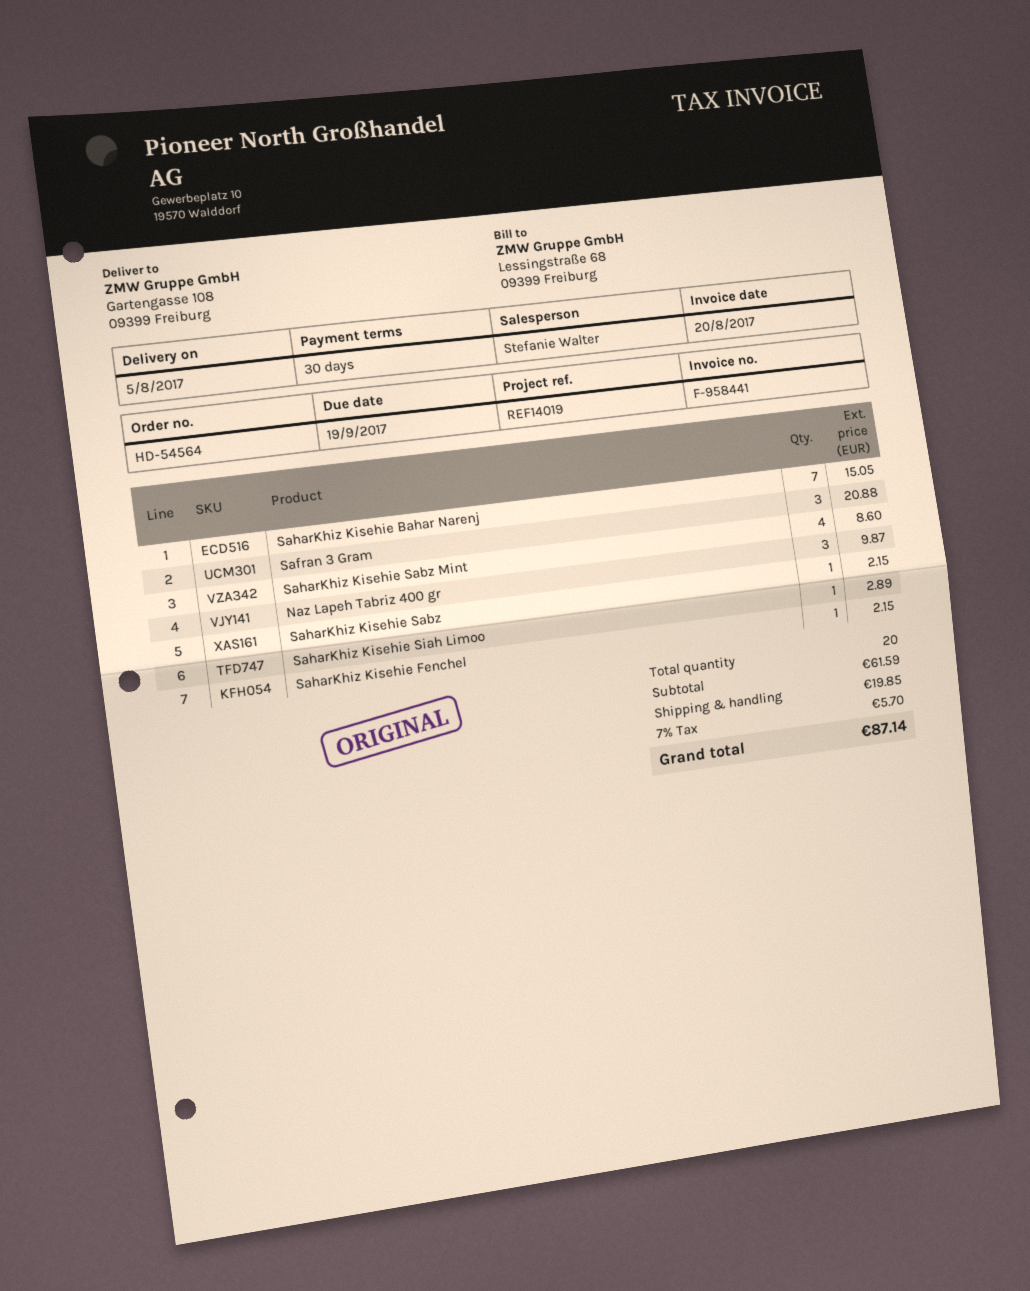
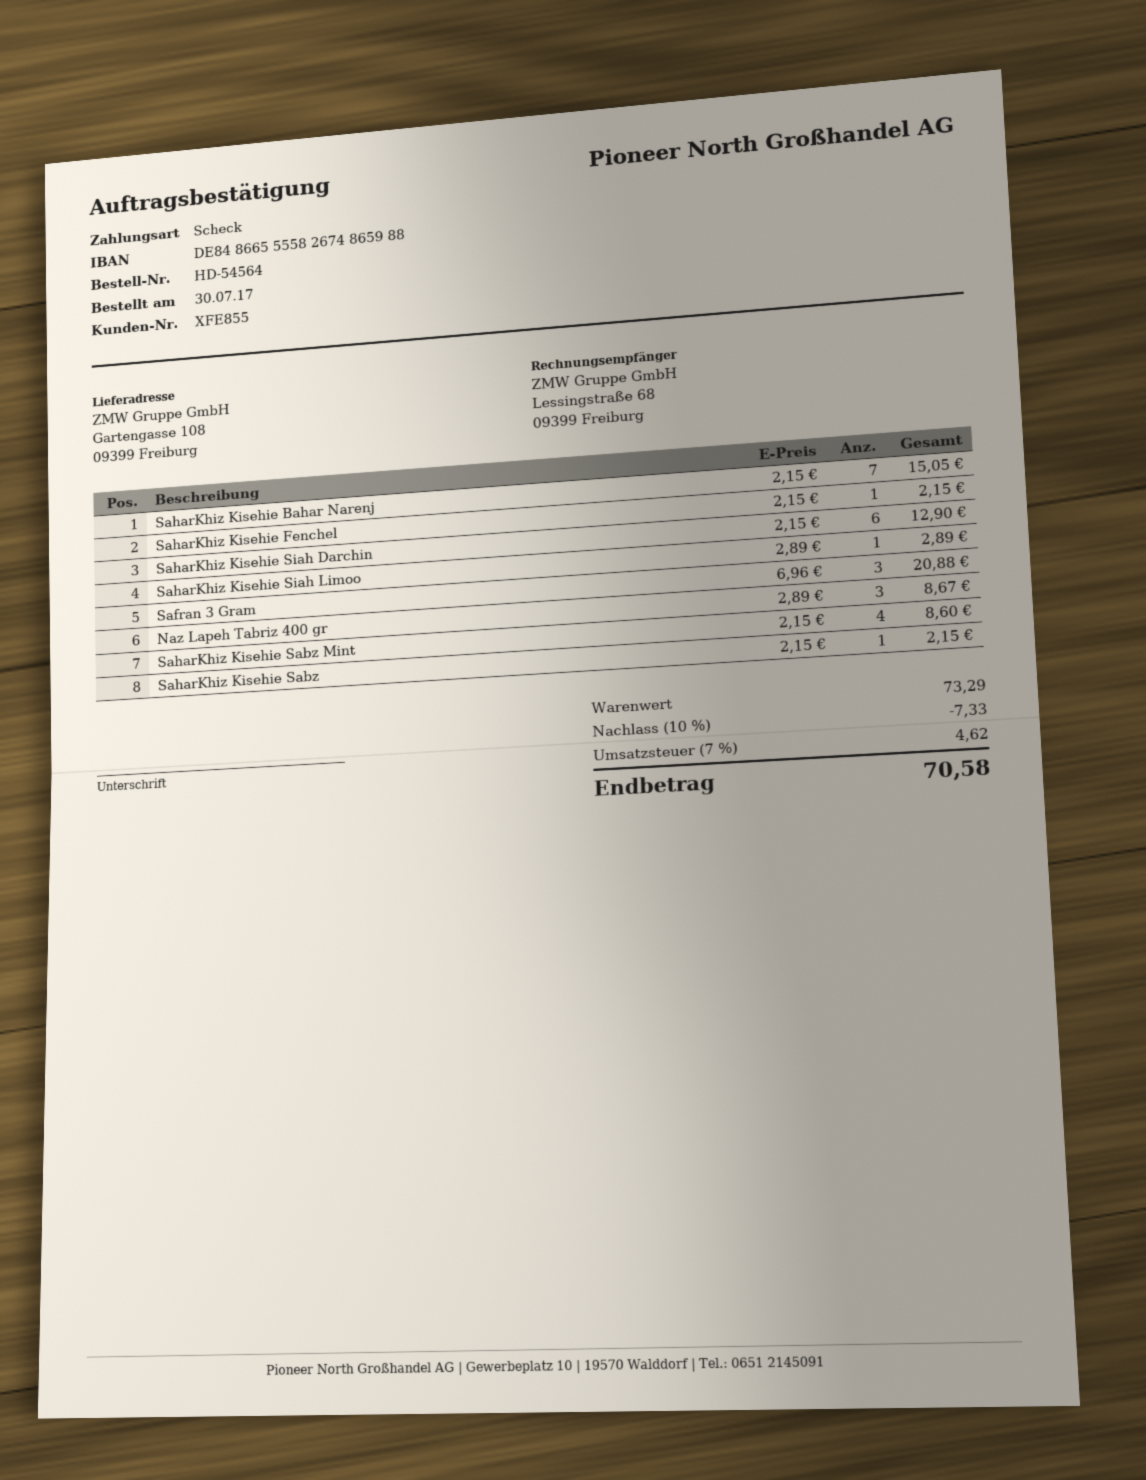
Naz Lapeh Tabriz 400 gr: 3 for 9.87 -> 3 for 8.67
SaharKhiz Kisehie Siah Darchin: none -> 6 for 12.90
subtotal: 61.59 -> 73.29
discount: none -> 10% = 7.33
shipping: 19.85 -> none
tax: 7% = 5.70 -> 7% = 4.62
total: 87.14 -> 70.58

